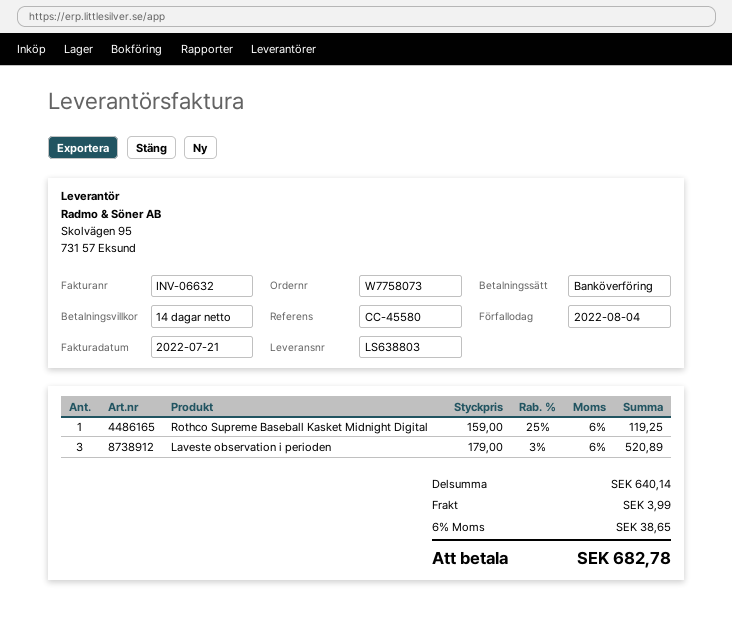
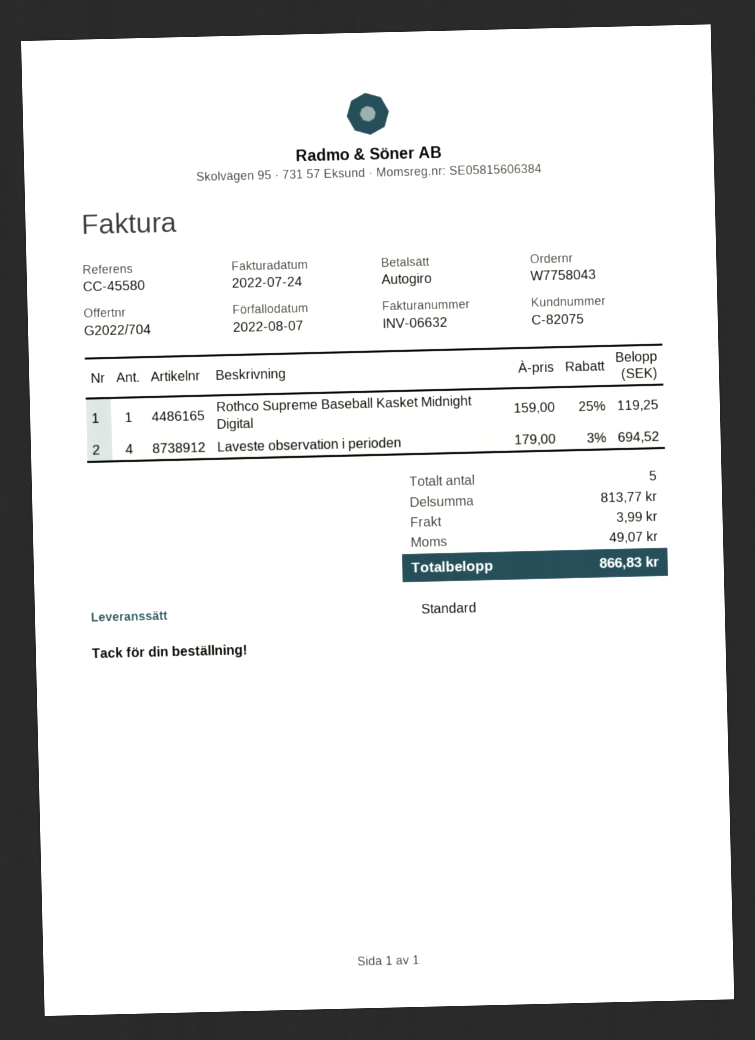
order number: W7758073 -> W7758043
invoice date: 2022-07-21 -> 2022-07-24
due date: 2022-08-04 -> 2022-08-07
payment method: bank transfer -> direct debit
Laveste observation i perioden: 3 x 179.00 - 3% = 520.89 -> 4 x 179.00 - 3% = 694.52
subtotal: 640.14 -> 813.77
tax: 38.65 -> 49.07
total: 682.78 -> 866.83

